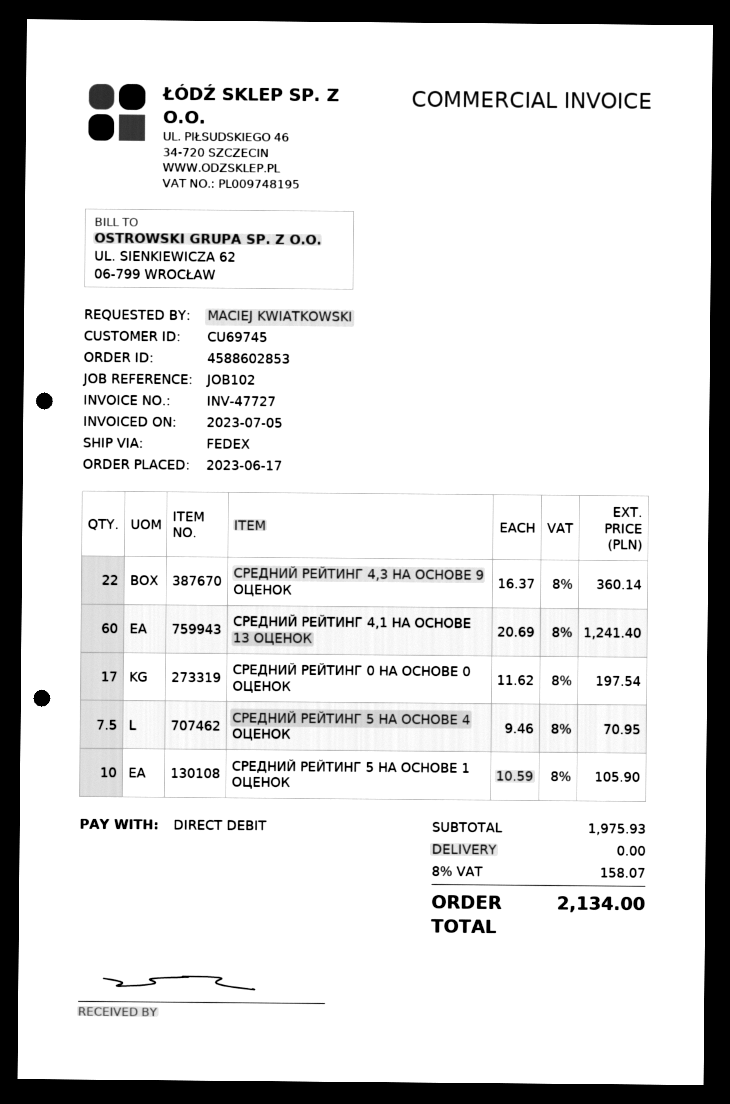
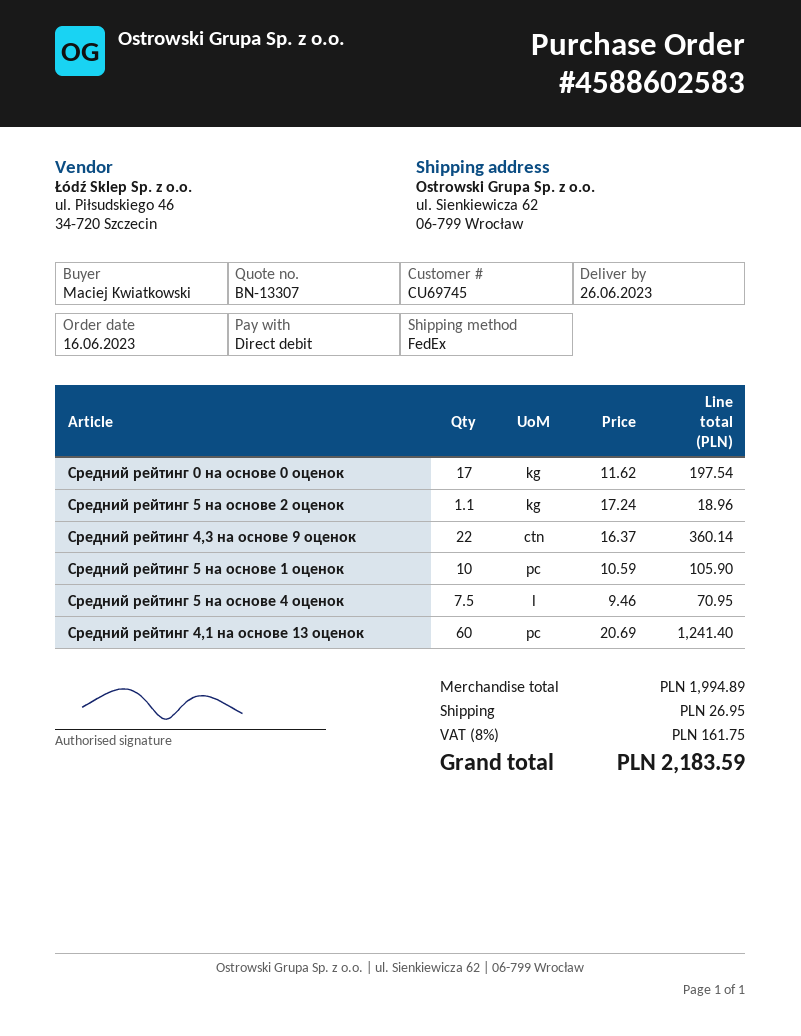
order number: 4588602853 -> 4588602583
order date: 2023-06-17 -> 2023-06-16
Средний рейтинг 5 на основе 2 оценок: none -> 1.1 x 17.24 = 18.96
subtotal: 1975.93 -> 1994.89
shipping: 0.00 -> 26.95
tax: 8% = 158.07 -> 8% = 161.75
total: 2134.00 -> 2183.59

